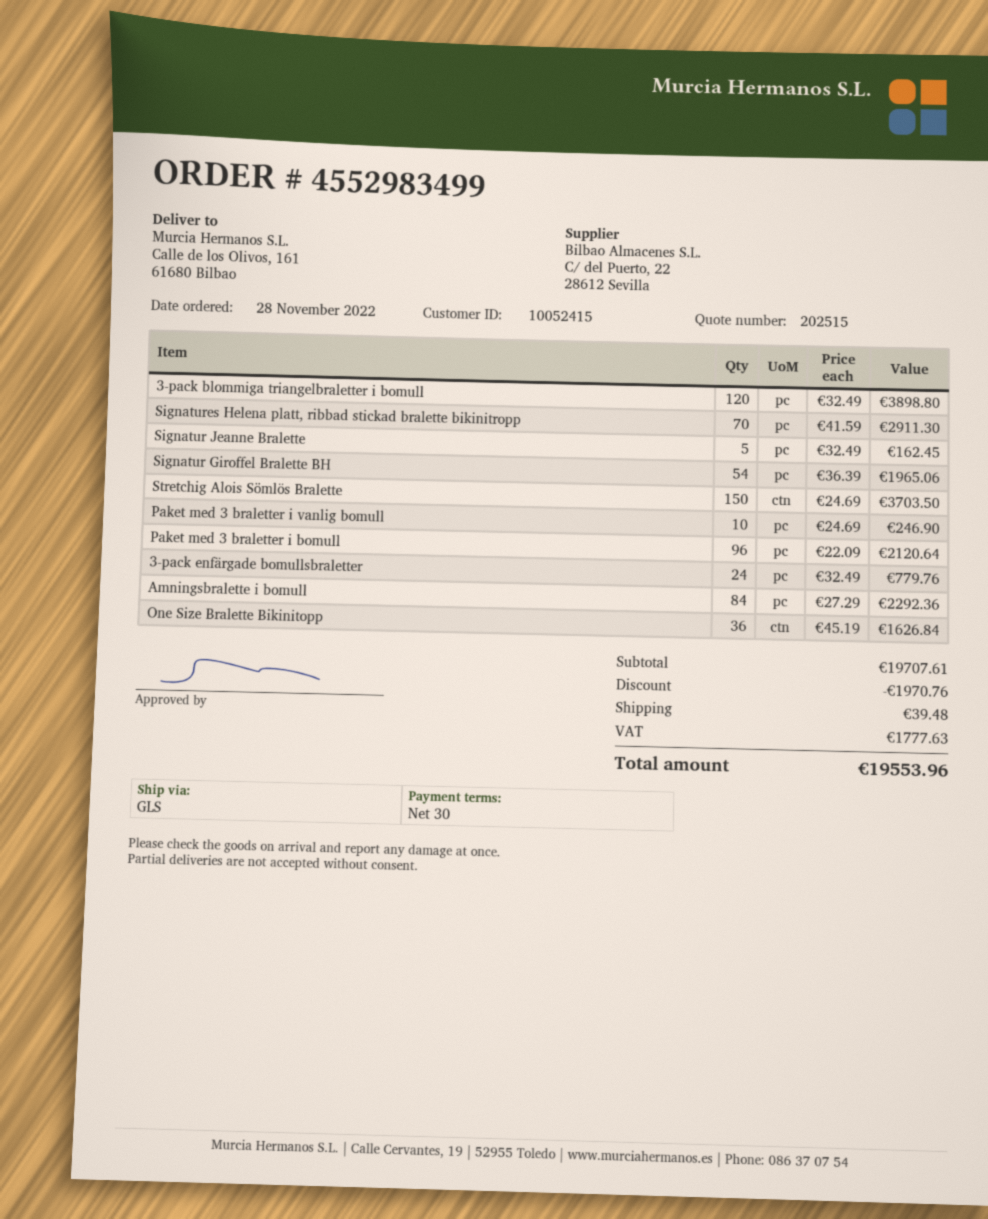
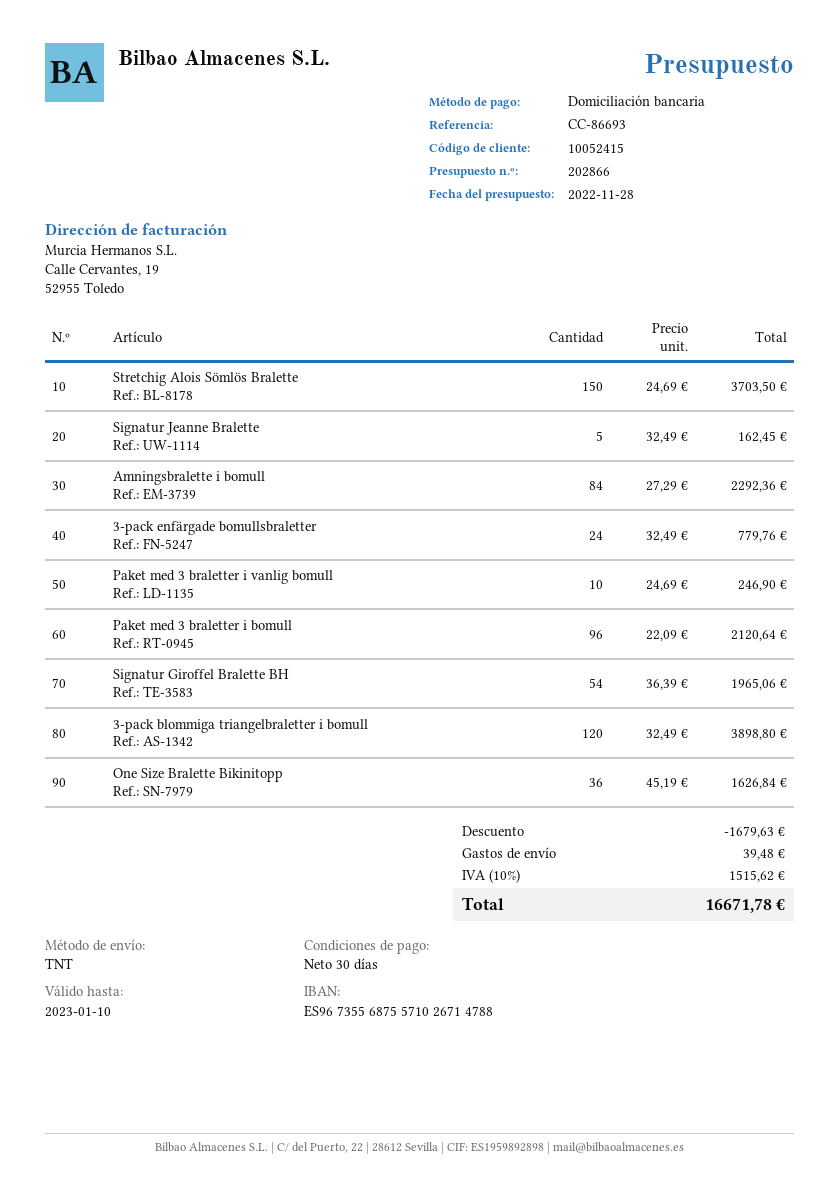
quote number: 202515 -> 202866
shipping method: GLS -> TNT
Signatures Helena platt, ribbad stickad bralette bikinitropp: 70 x 41.59 = 2911.30 -> none
discount: 1970.76 -> 1679.63
tax: 1777.63 -> 1515.62
total: 19553.96 -> 16671.78

